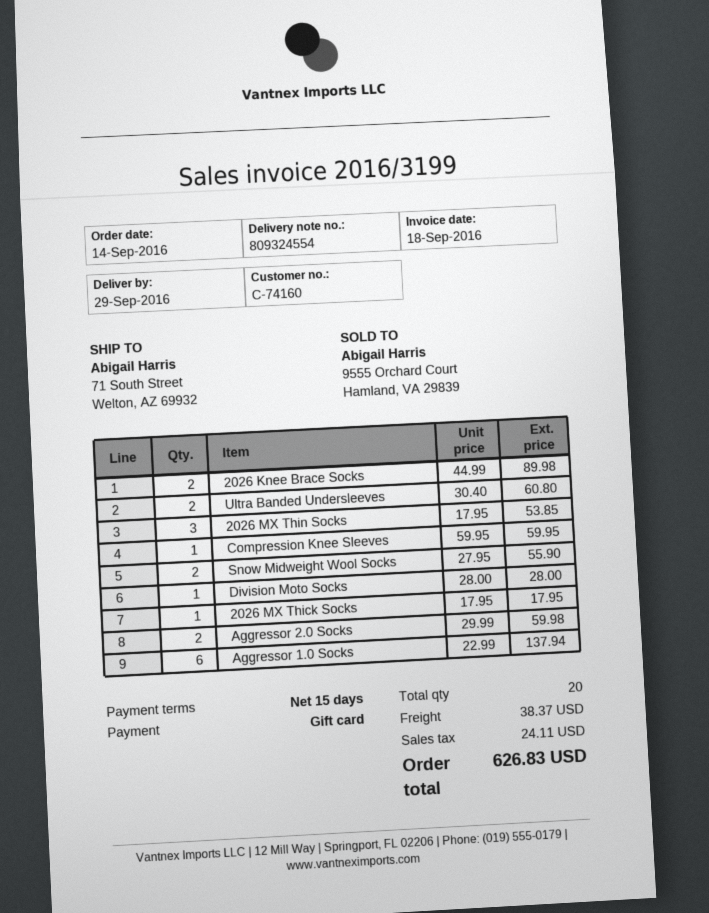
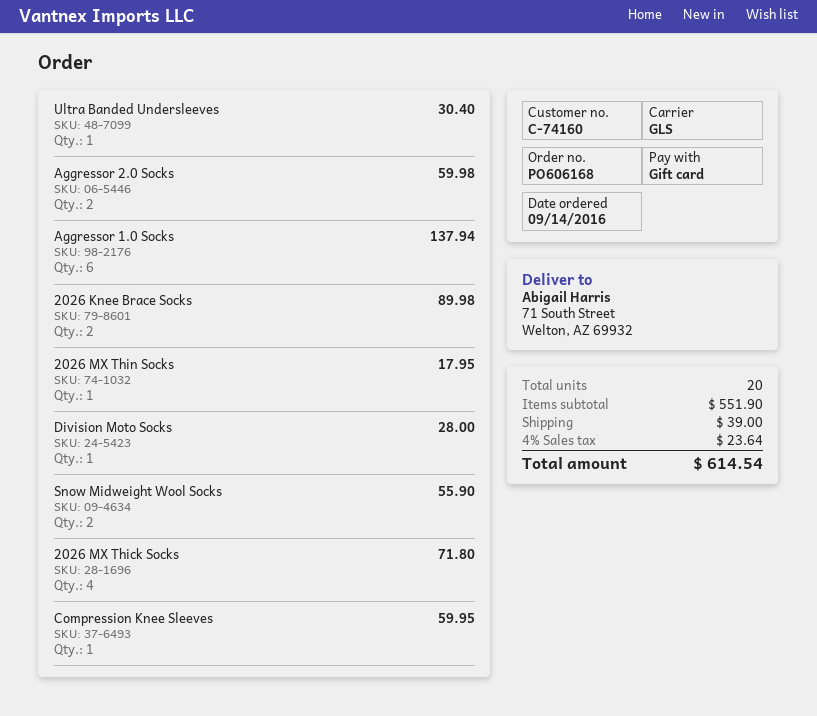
Ultra Banded Undersleeves: 2 for 60.80 -> 1 for 30.40
2026 MX Thin Socks: 3 for 53.85 -> 1 for 17.95
2026 MX Thick Socks: 1 for 17.95 -> 4 for 71.80
shipping: 38.37 -> 39.00
tax: 24.11 -> 23.64
total: 626.83 -> 614.54

